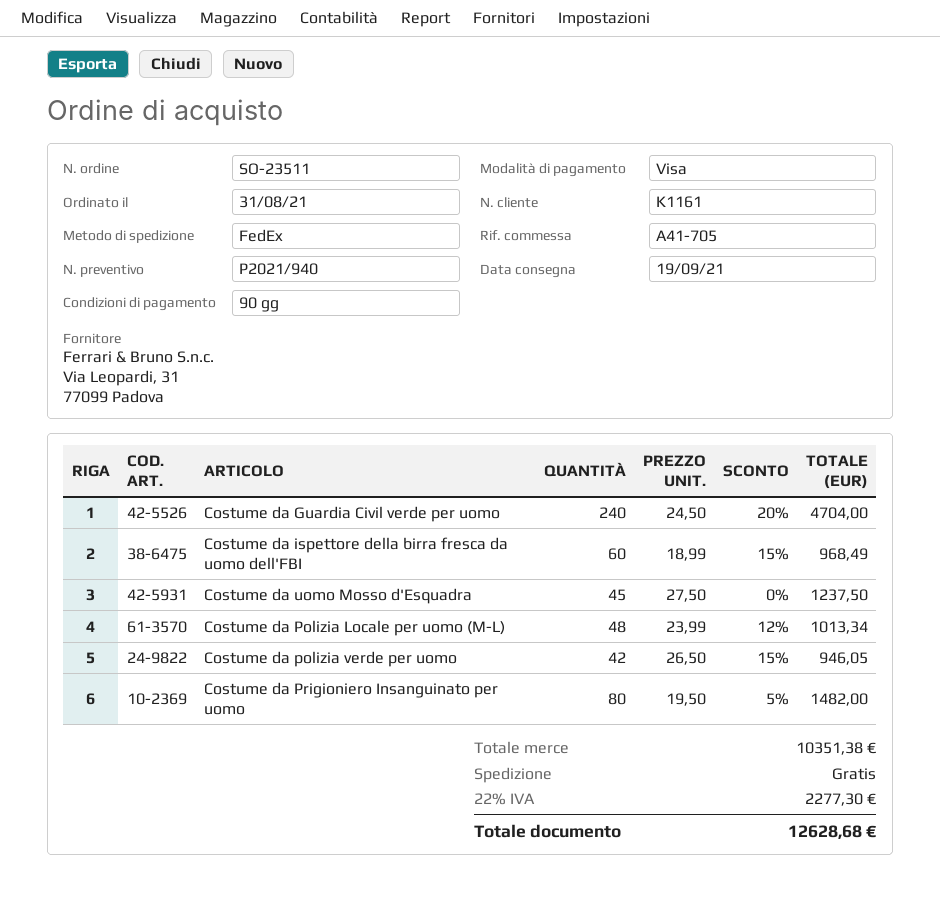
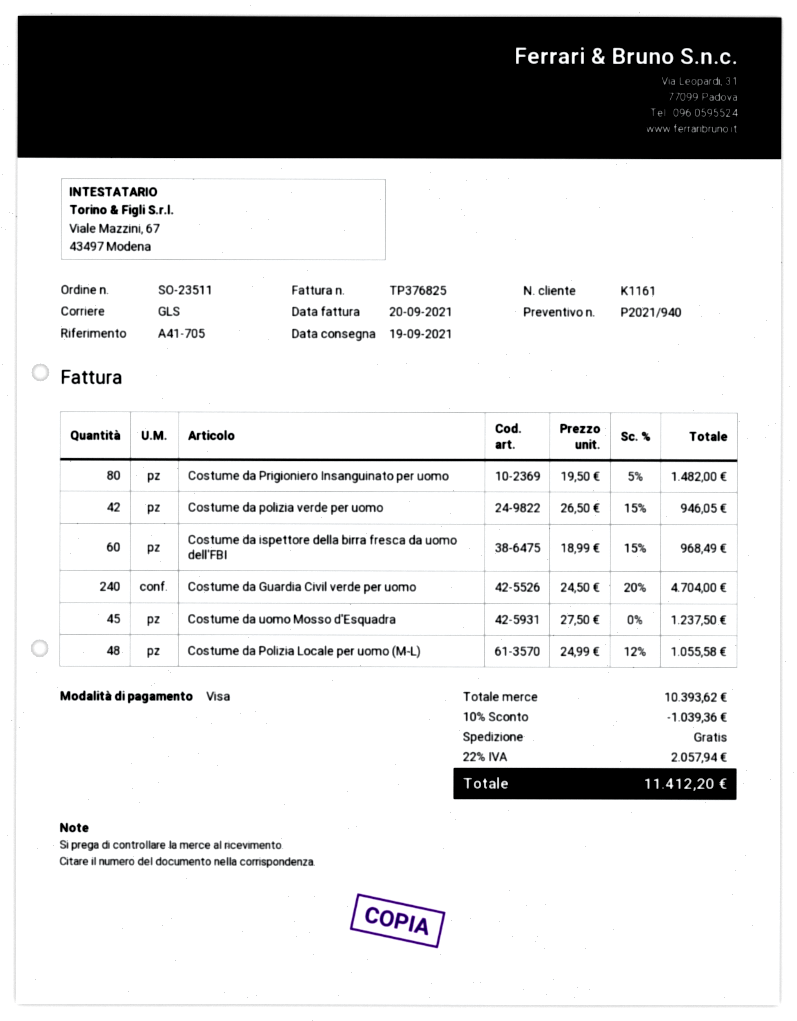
shipping method: FedEx -> GLS
Costume da Polizia Locale per uomo (M-L): 48 x 23.99 - 12% = 1013.34 -> 48 x 24.99 - 12% = 1055.58
subtotal: 10351.38 -> 10393.62
discount: none -> 10% = 1039.36
tax: 22% = 2277.30 -> 22% = 2057.94
total: 12628.68 -> 11412.20

